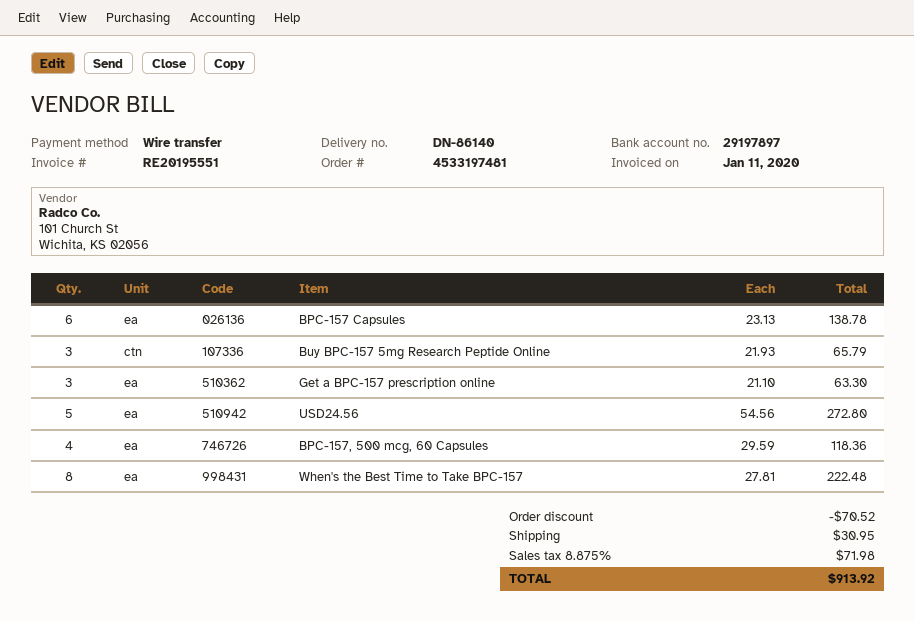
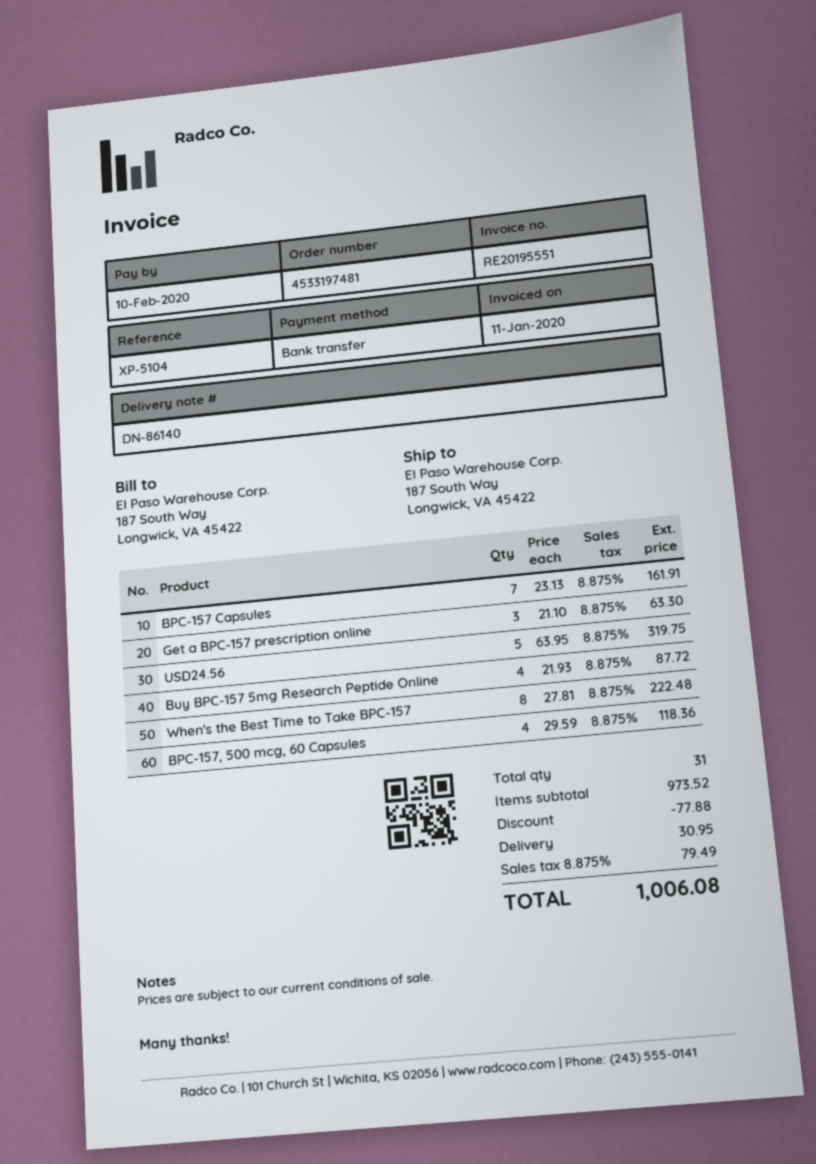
BPC-157 Capsules: 6 x 23.13 = 138.78 -> 7 x 23.13 = 161.91
Buy BPC-157 5mg Research Peptide Online: 3 x 21.93 = 65.79 -> 4 x 21.93 = 87.72
USD24.56: 5 x 54.56 = 272.80 -> 5 x 63.95 = 319.75
discount: 70.52 -> 77.88
tax: 8.875% = 71.98 -> 8.875% = 79.49
total: 913.92 -> 1006.08

